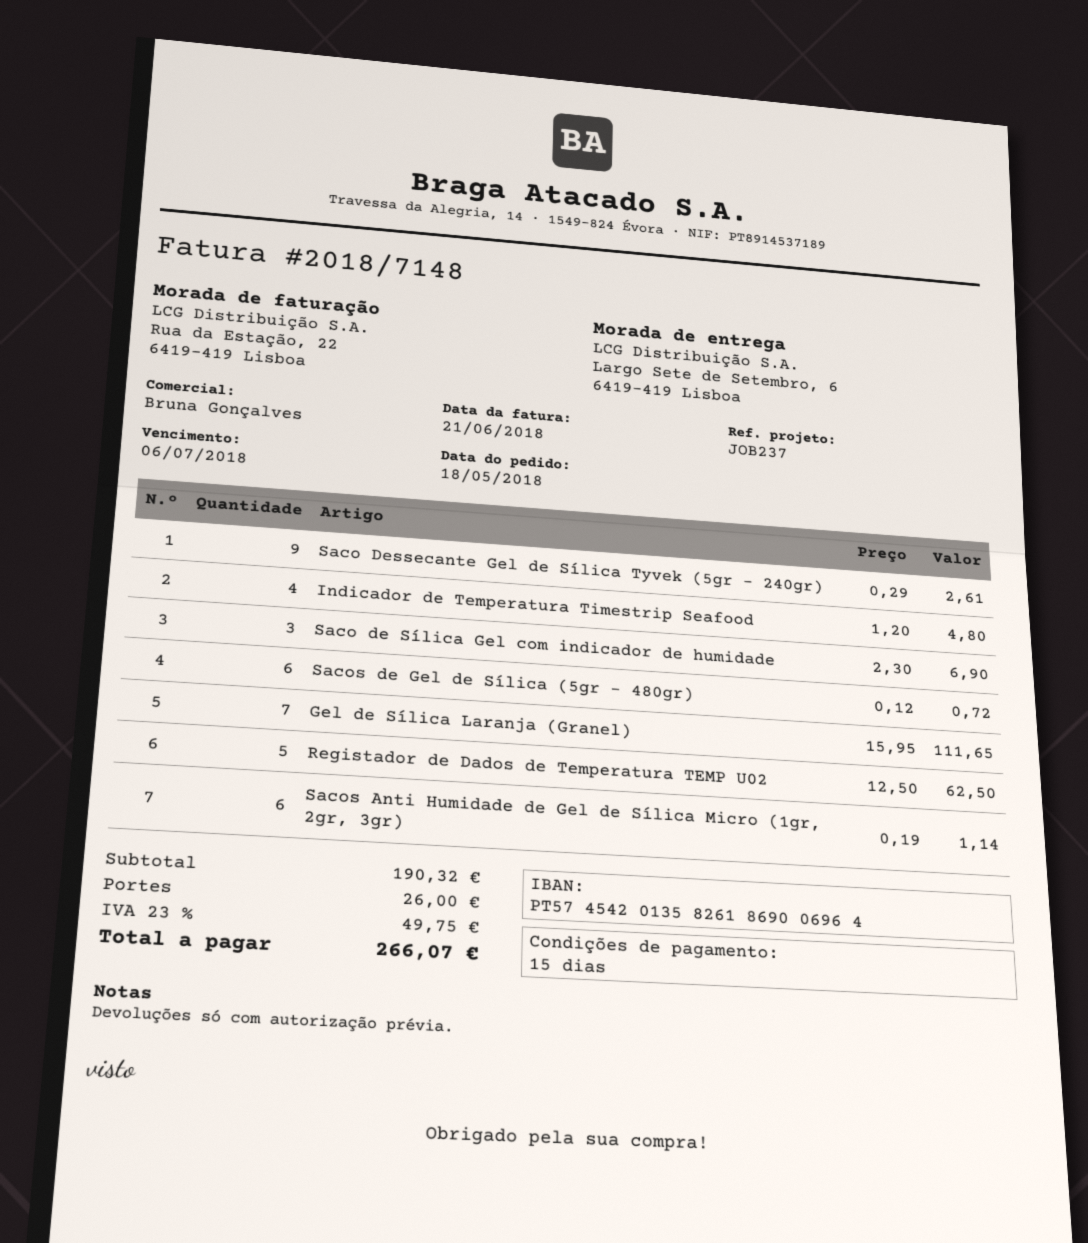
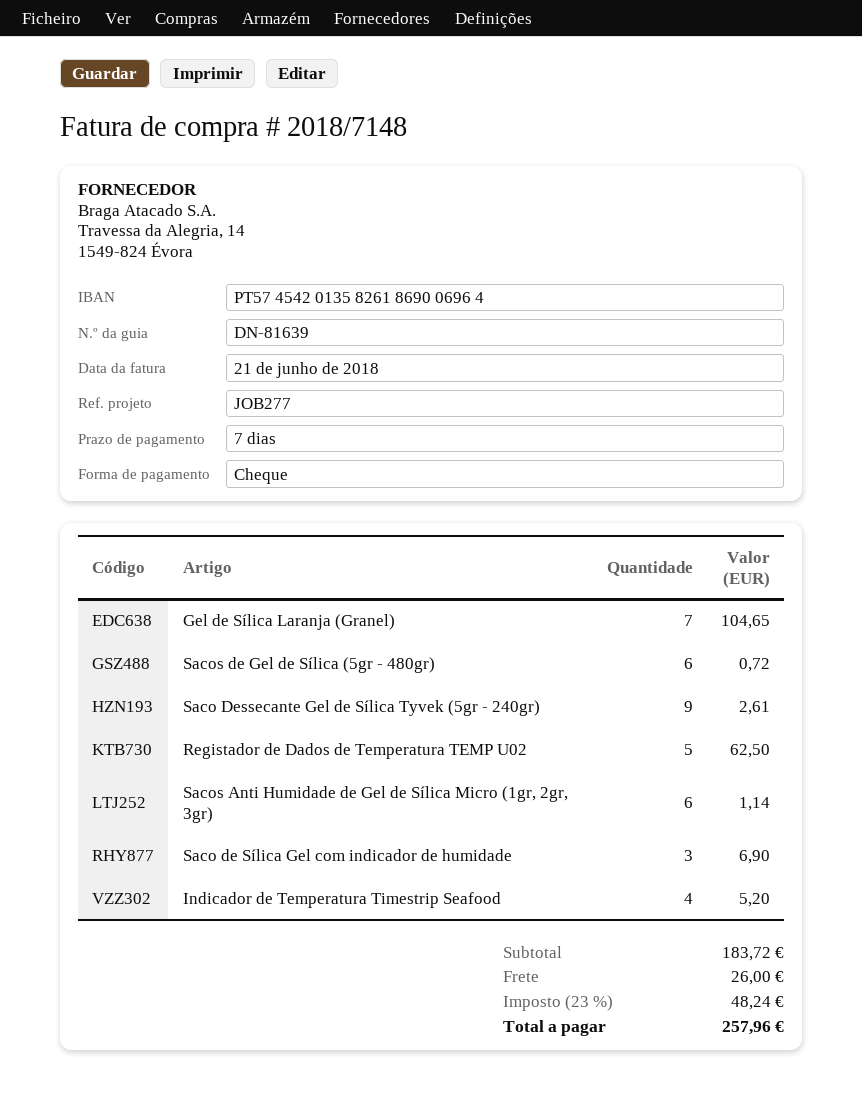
payment terms: 15 days -> 7 days
reference: JOB237 -> JOB277
Indicador de Temperatura Timestrip Seafood: 4 for 4.80 -> 4 for 5.20
Gel de Sílica Laranja (Granel): 7 for 111.65 -> 7 for 104.65
subtotal: 190.32 -> 183.72
tax: 23% = 49.75 -> 23% = 48.24
total: 266.07 -> 257.96

